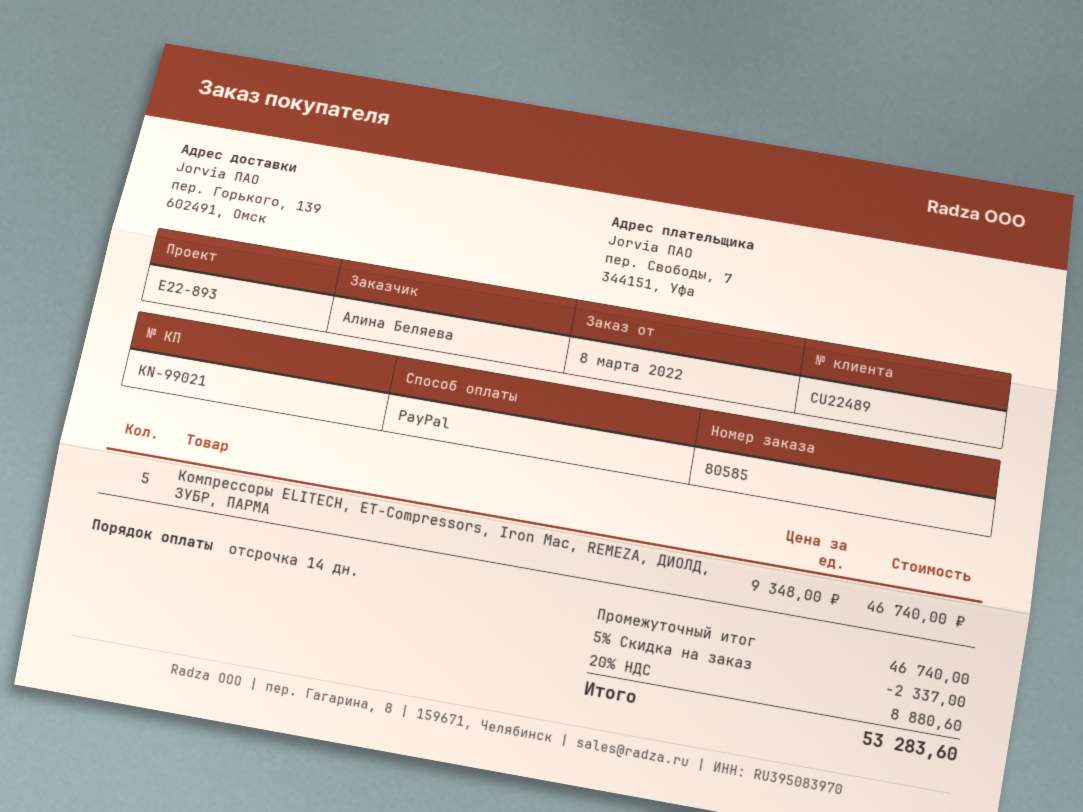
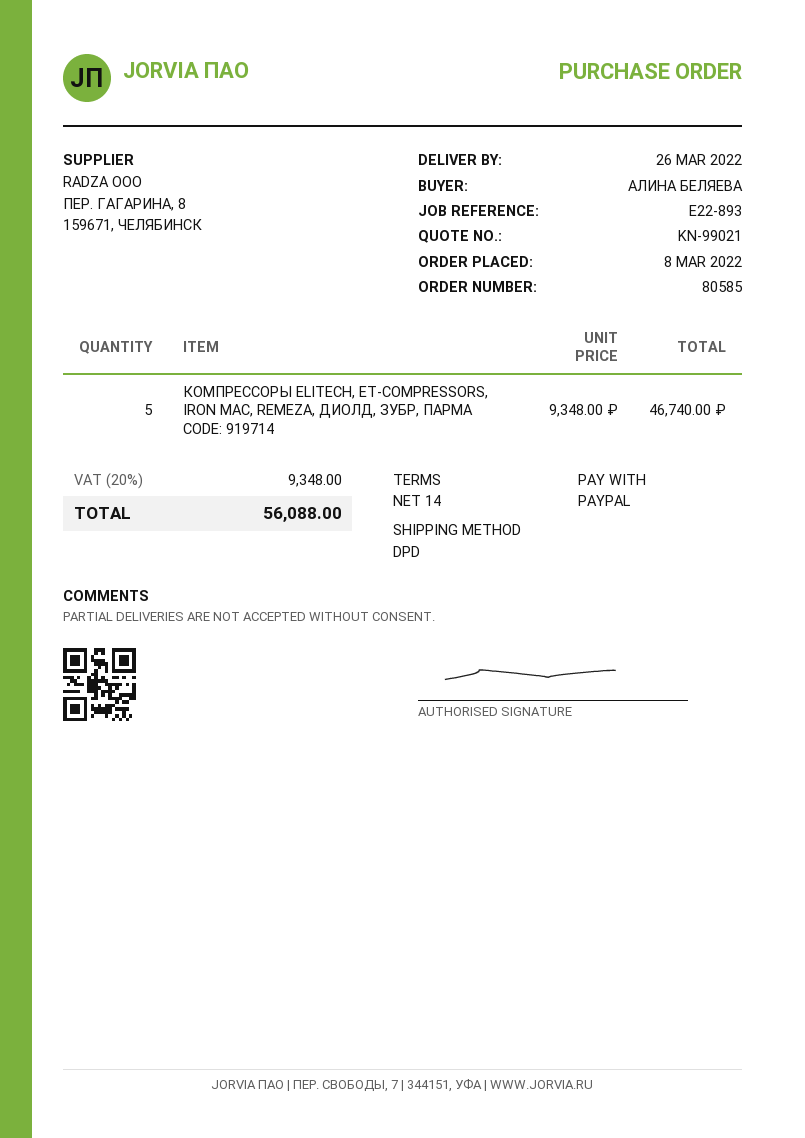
discount: 5% = 2337.00 -> none
tax: 20% = 8880.60 -> 20% = 9348.00
total: 53283.60 -> 56088.00

